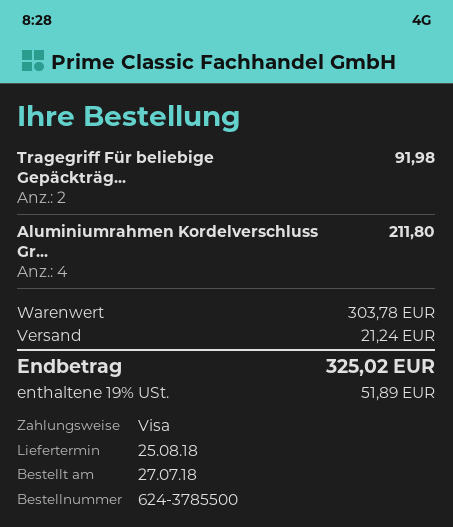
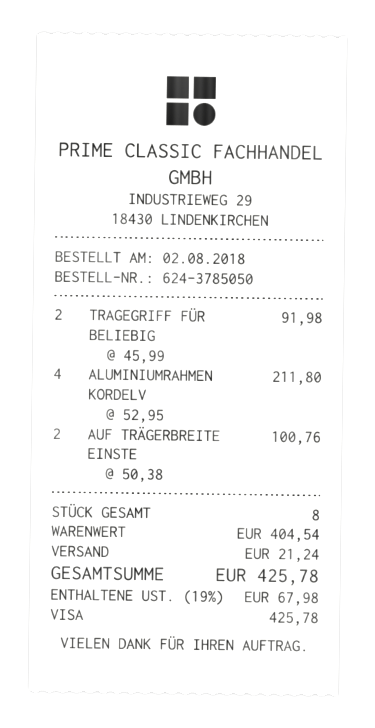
order number: 624-3785500 -> 624-3785050
order date: 2018-07-27 -> 2018-08-02
AUF TRÄGERBREITE EINSTE: none -> 2 for 100.76
subtotal: 303.78 -> 404.54
tax: 19% = 51.89 -> 19% = 67.98
total: 325.02 -> 425.78

